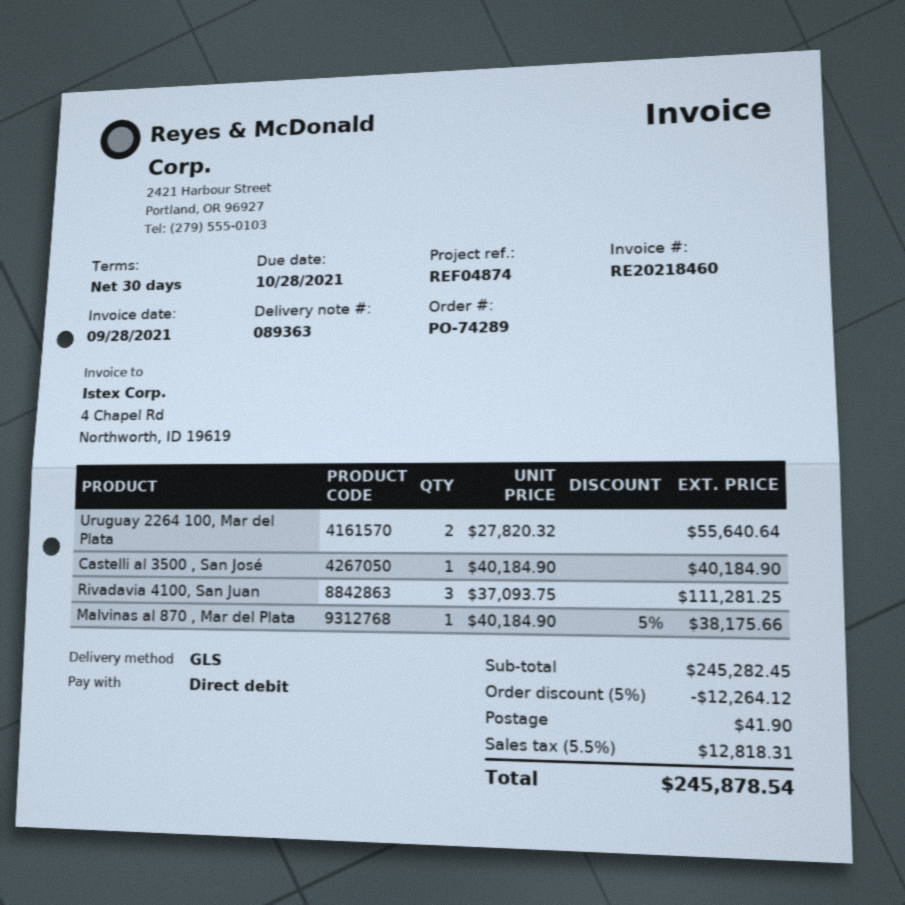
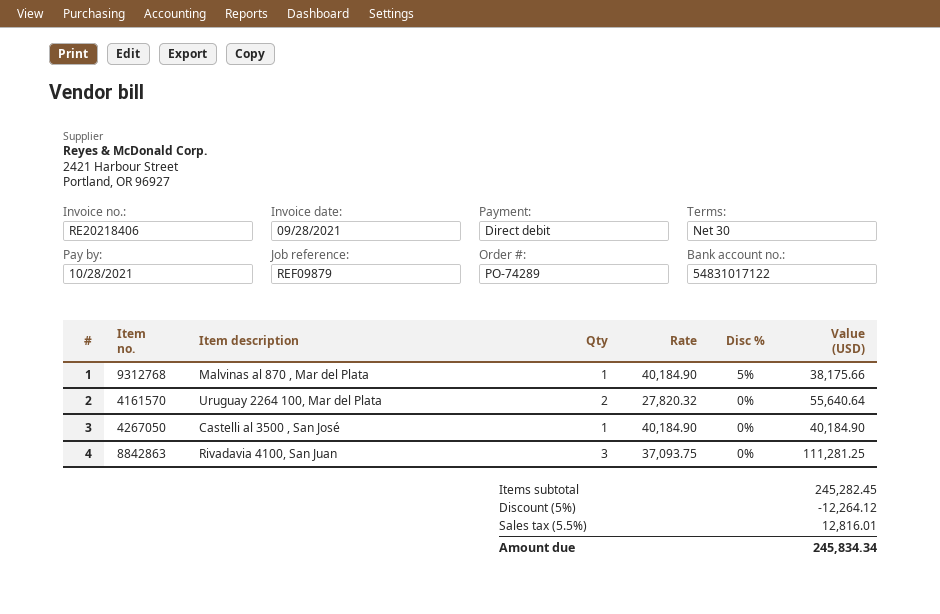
invoice number: RE20218460 -> RE20218406
reference: REF04874 -> REF09879
shipping: 41.90 -> none
tax: 5.5% = 12818.31 -> 5.5% = 12816.01
total: 245878.54 -> 245834.34

